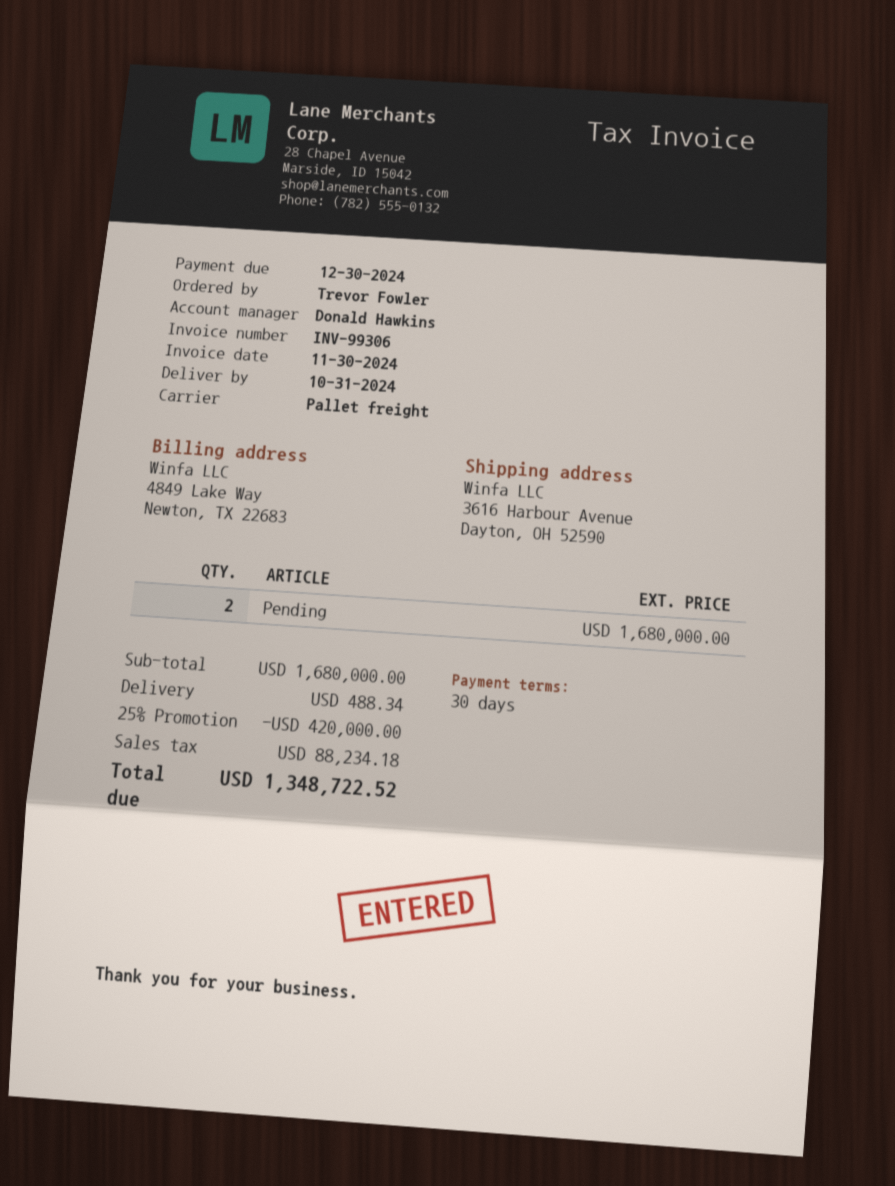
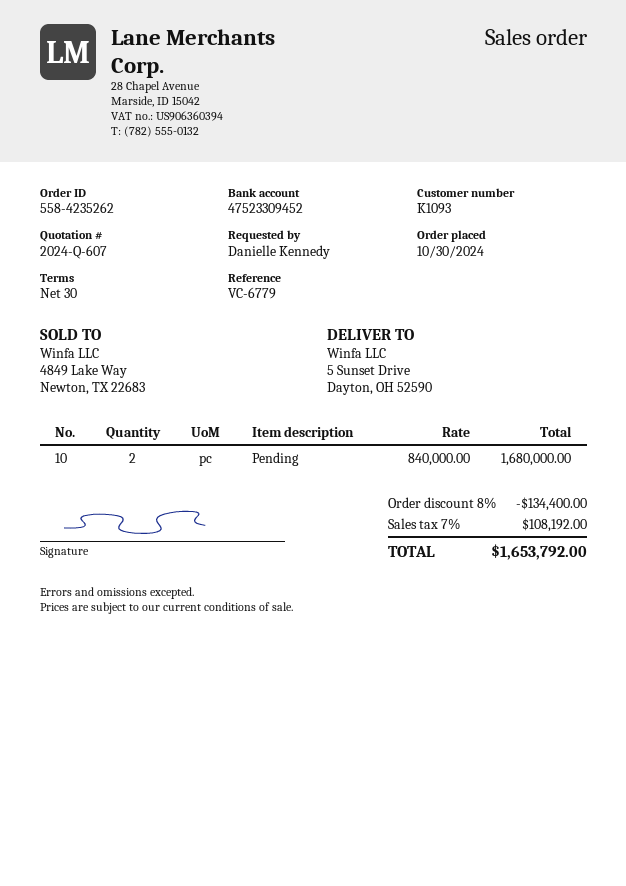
ordered by: Trevor Fowler -> Danielle Kennedy
ship to: 3616 Harbour Avenue, Dayton, OH 52590 -> 5 Sunset Drive, Dayton, OH 52590
discount: 25% = 420000.00 -> 8% = 134400.00
shipping: 488.34 -> none
tax: 88234.18 -> 108192.00
total: 1348722.52 -> 1653792.00

